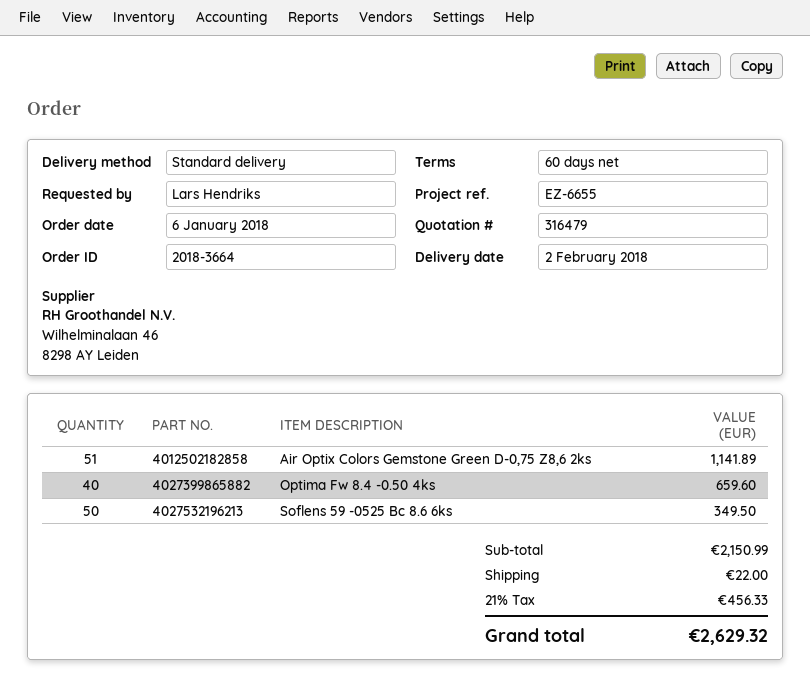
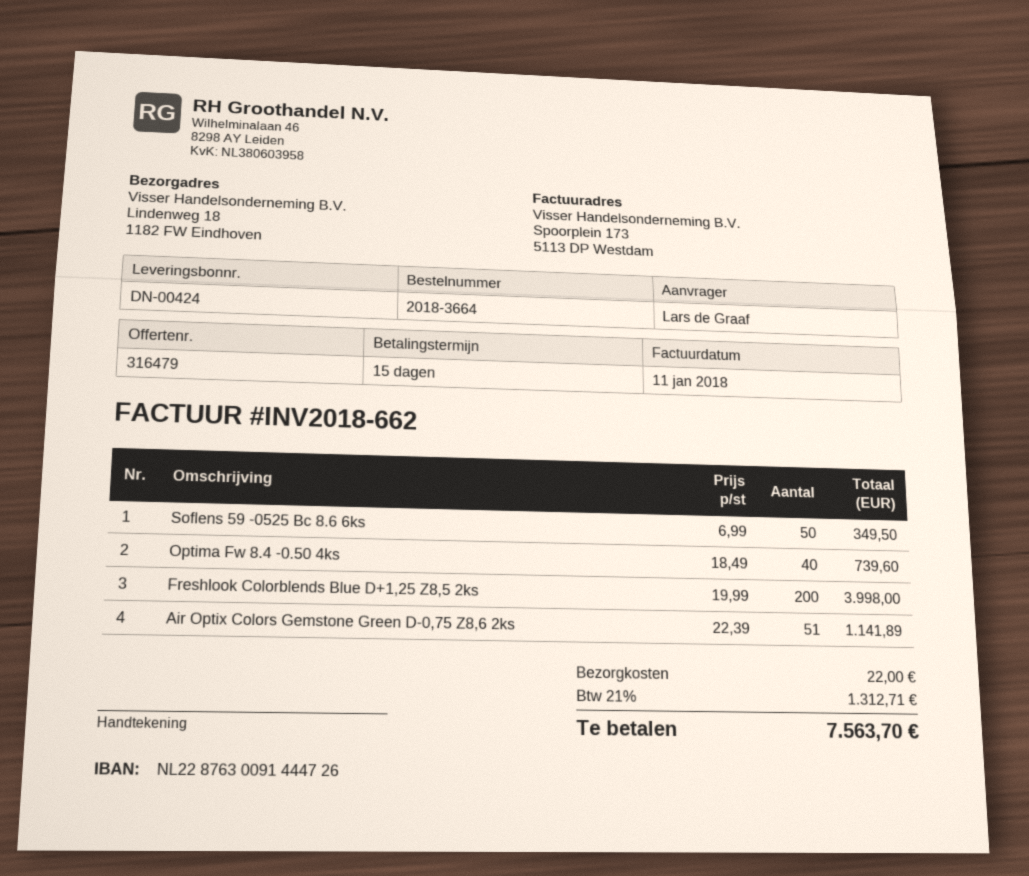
payment terms: 60 days -> 15 days
ordered by: Lars Hendriks -> Lars de Graaf
Optima Fw 8.4 -0.50 4ks: 40 for 659.60 -> 40 for 739.60
Freshlook Colorblends Blue D+1,25 Z8,5 2ks: none -> 200 for 3998.00
tax: 21% = 456.33 -> 21% = 1312.71
total: 2629.32 -> 7563.70

